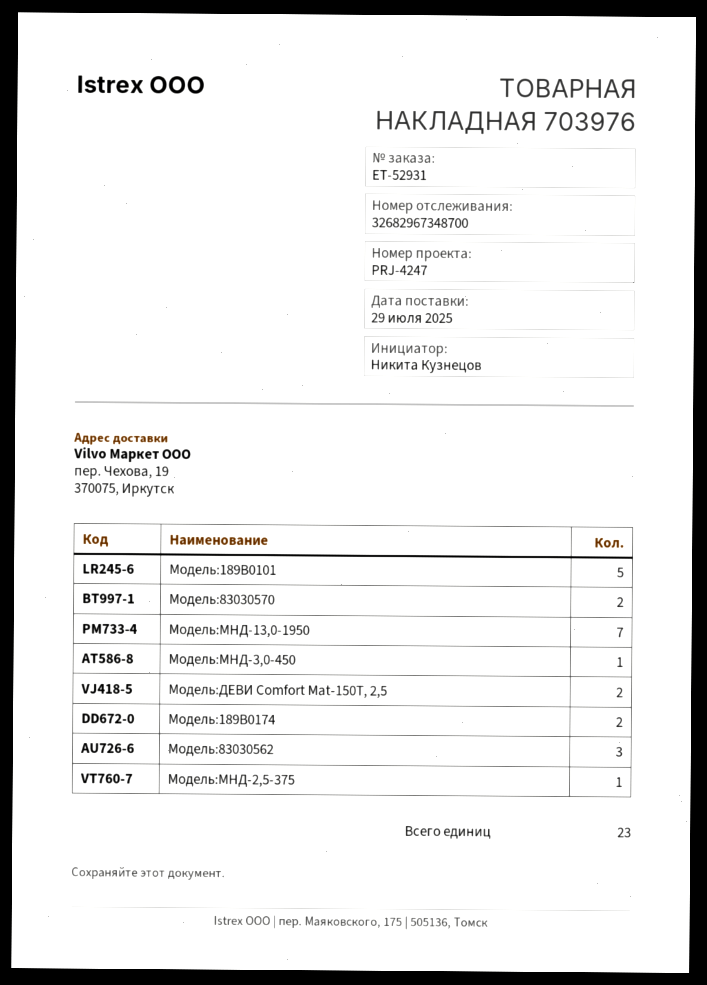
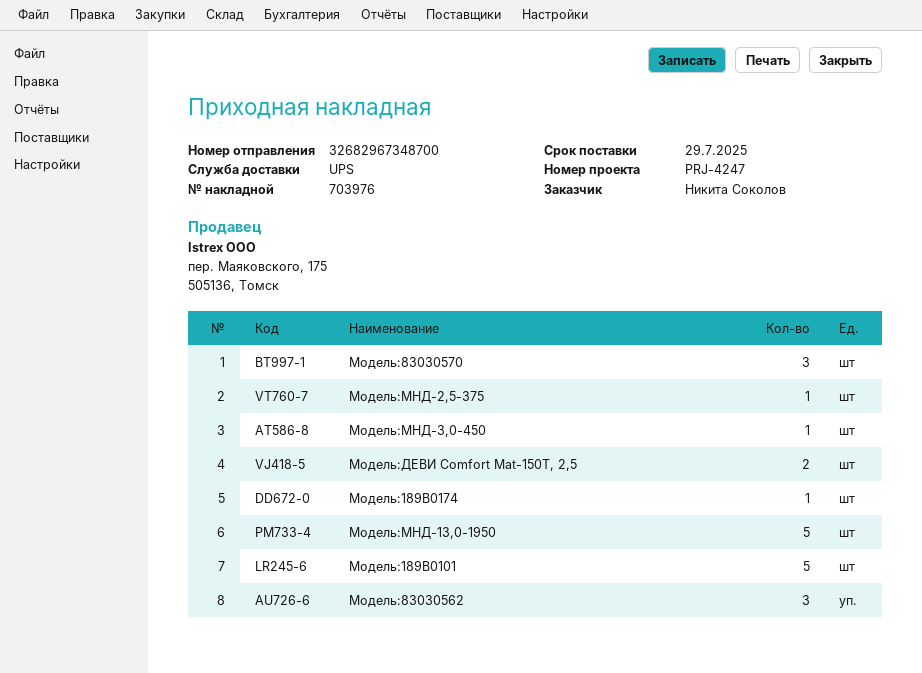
ordered by: Никита Кузнецов -> Никита Соколов
Модель:83030570: 2 -> 3
Модель:МНД-13,0-1950: 7 -> 5
Модель:189B0174: 2 -> 1

